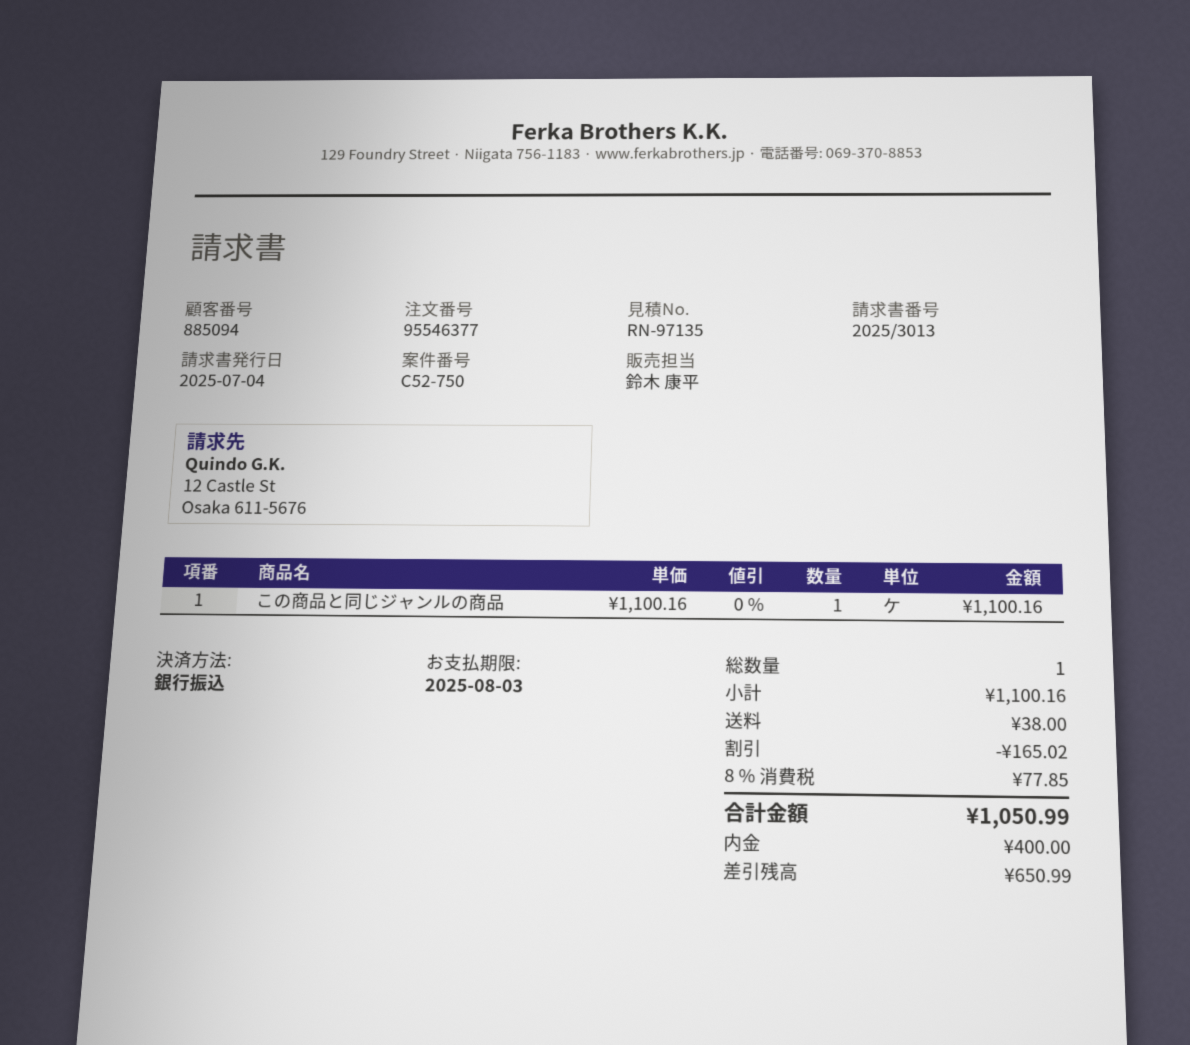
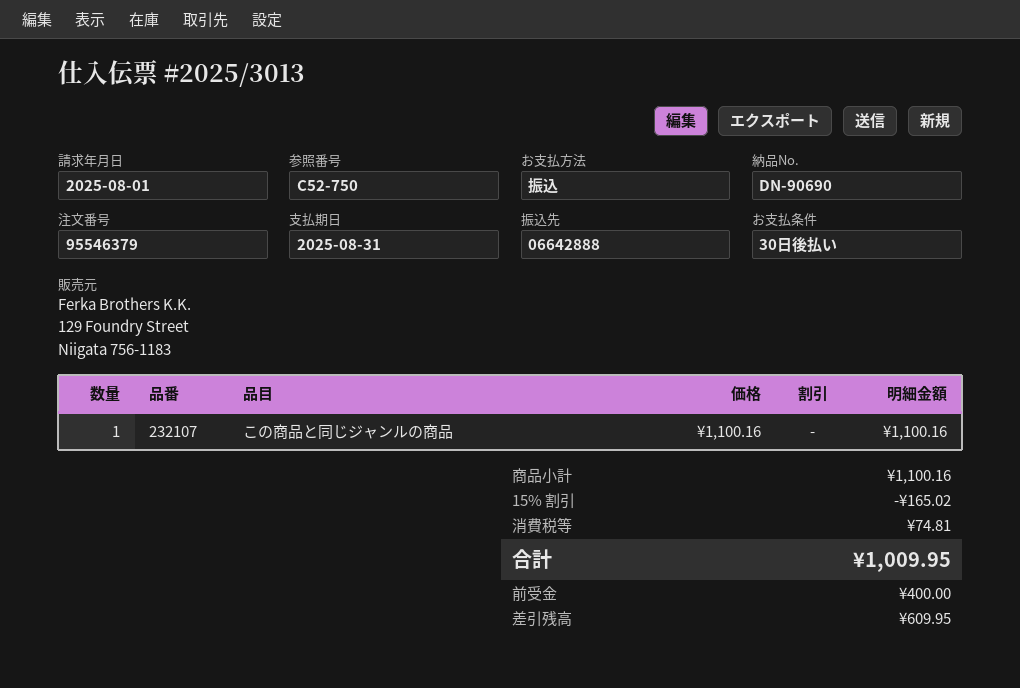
order number: 95546377 -> 95546379
invoice date: 2025-07-04 -> 2025-08-01
due date: 2025-08-03 -> 2025-08-31
shipping: 38.00 -> none
tax: 77.85 -> 74.81
total: 1050.99 -> 1009.95
balance: 650.99 -> 609.95

